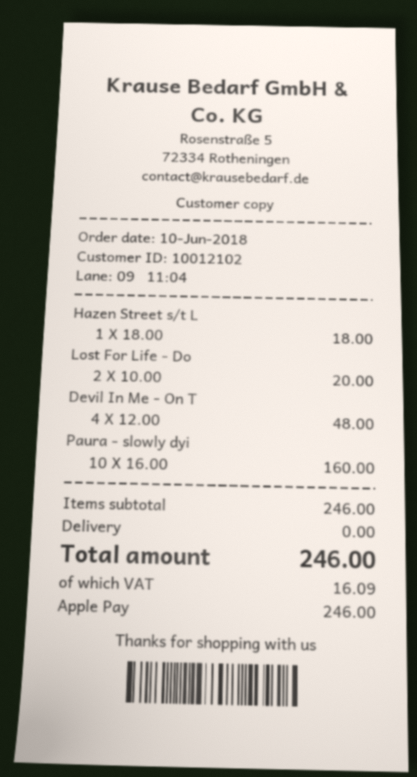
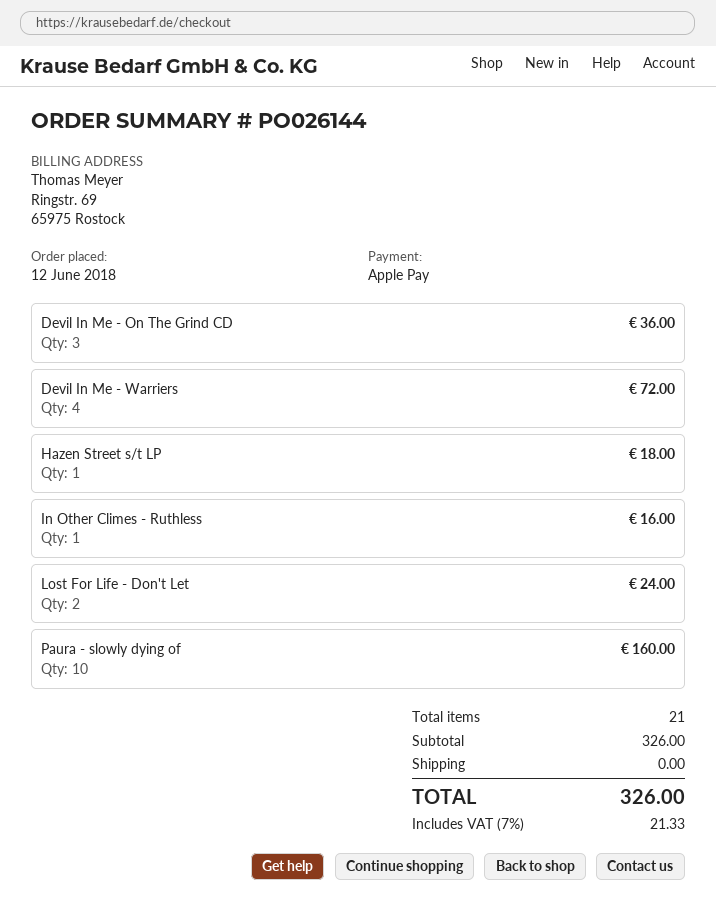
order date: 2018-06-10 -> 2018-06-12
Lost For Life - Do: 2 for 20.00 -> 2 for 24.00
Devil In Me - On T: 4 for 48.00 -> 3 for 36.00
Devil In Me - Warriers: none -> 4 for 72.00
In Other Climes - Ruthless: none -> 1 for 16.00
subtotal: 246.00 -> 326.00
tax: 16.09 -> 21.33
total: 246.00 -> 326.00

